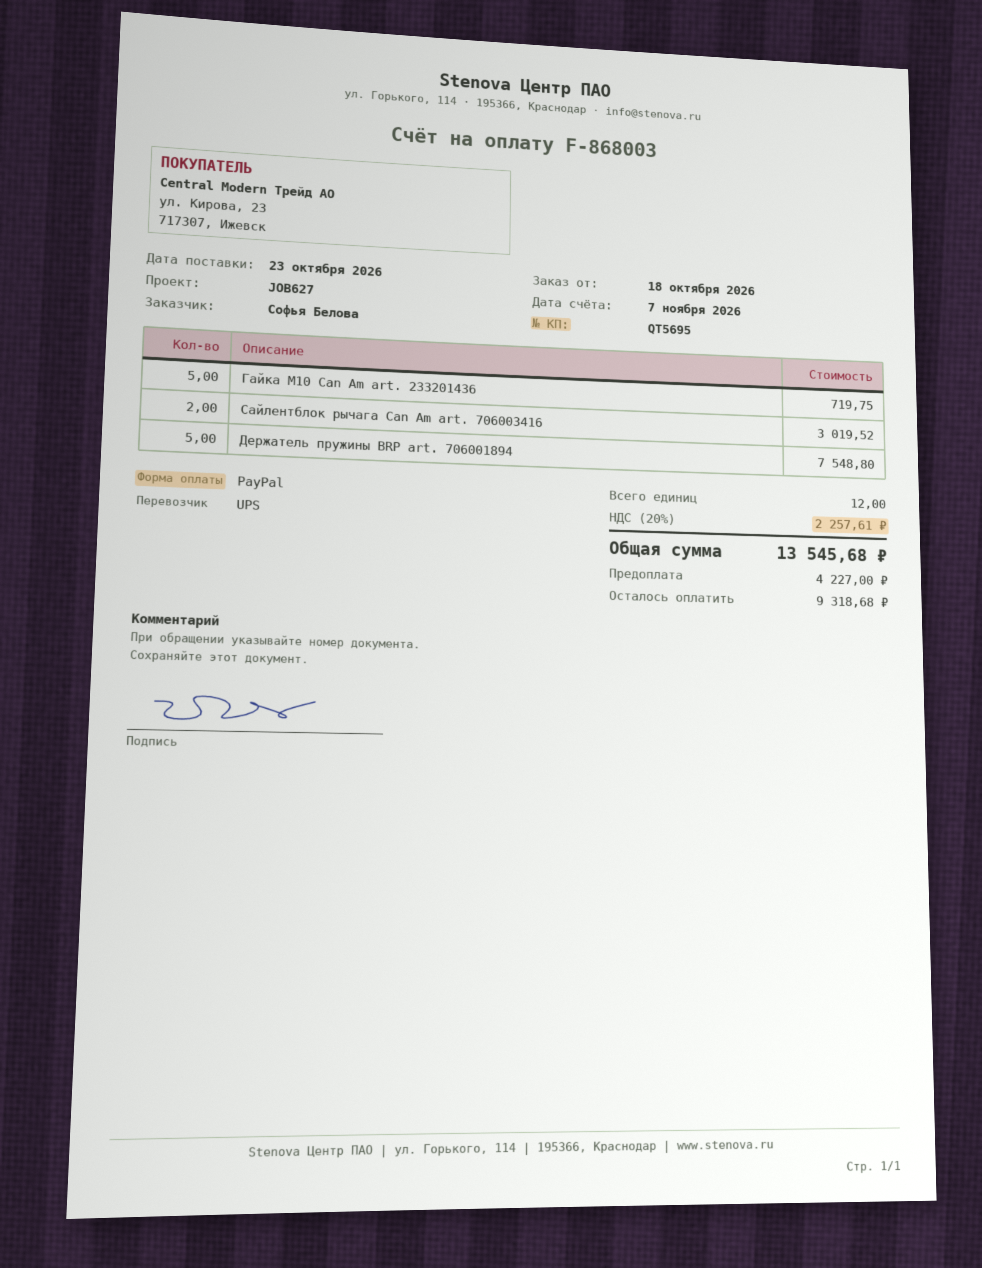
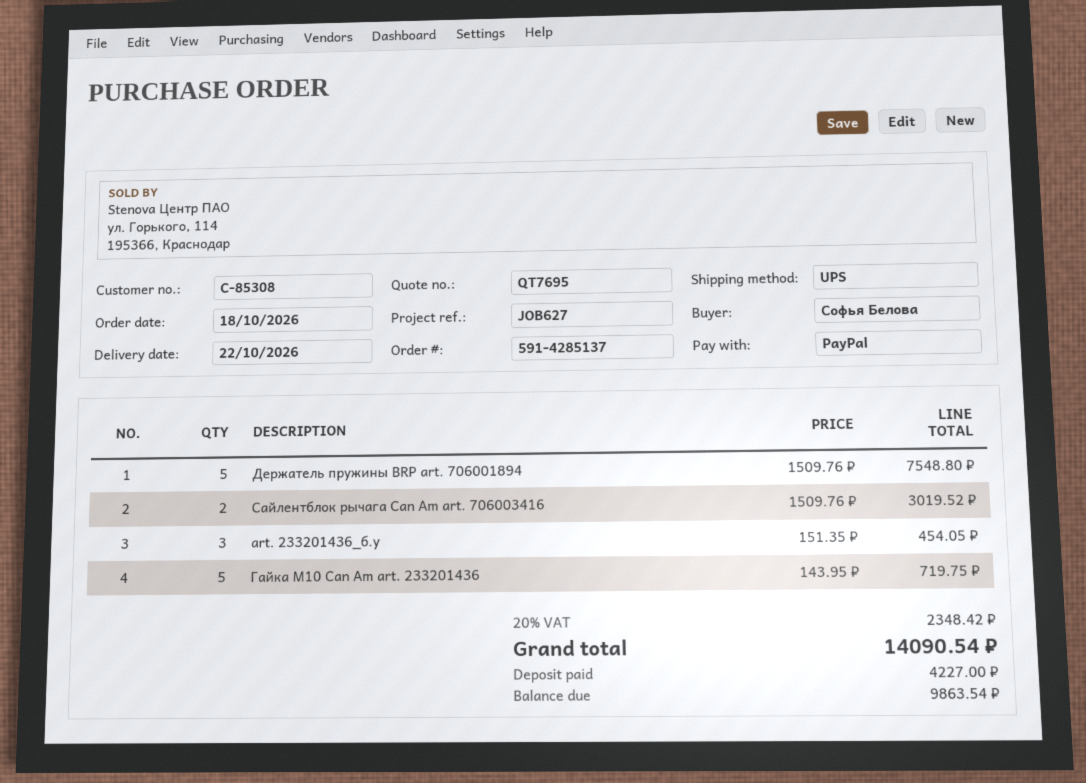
quote number: QT5695 -> QT7695
delivery date: 2026-10-23 -> 2026-10-22
art. 233201436_б.у: none -> 3 for 454.05
tax: 20% = 2257.61 -> 20% = 2348.42
total: 13545.68 -> 14090.54
balance: 9318.68 -> 9863.54

